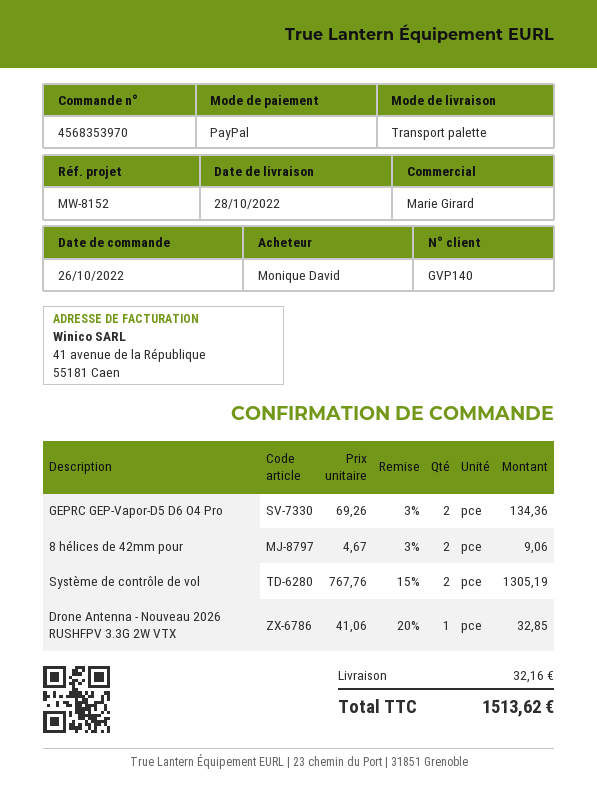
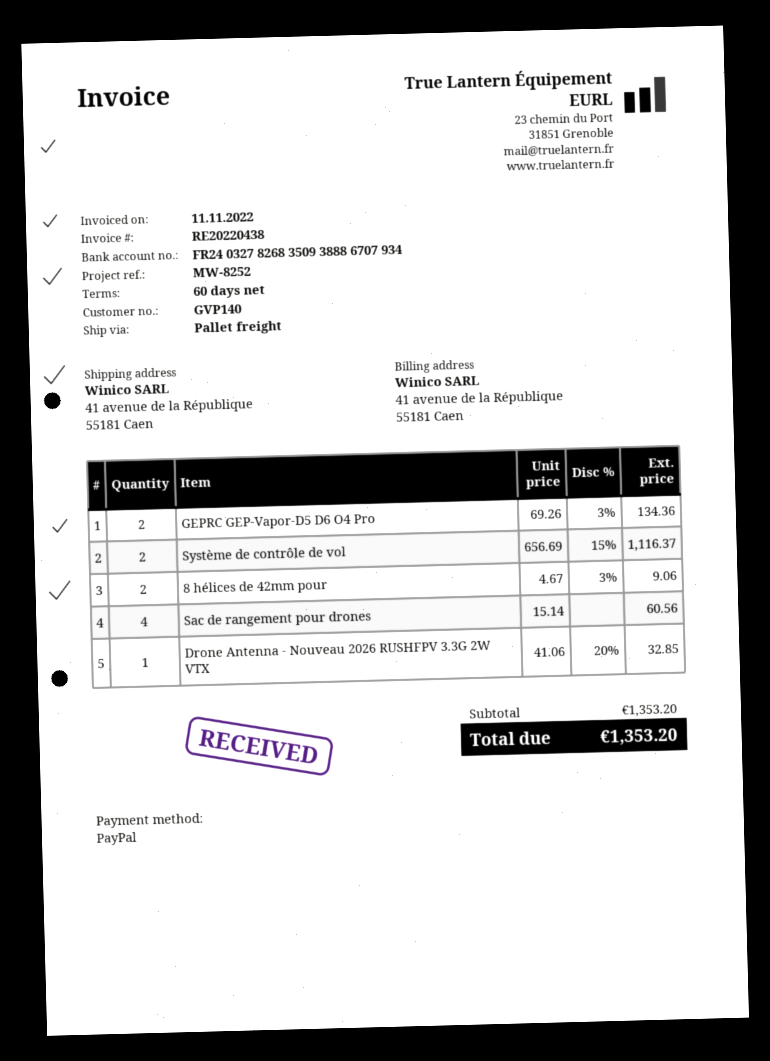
reference: MW-8152 -> MW-8252
Système de contrôle de vol: 2 x 767.76 - 15% = 1305.19 -> 2 x 656.69 - 15% = 1116.37
Sac de rangement pour drones: none -> 4 x 15.14 = 60.56
shipping: 32.16 -> none
total: 1513.62 -> 1353.20

